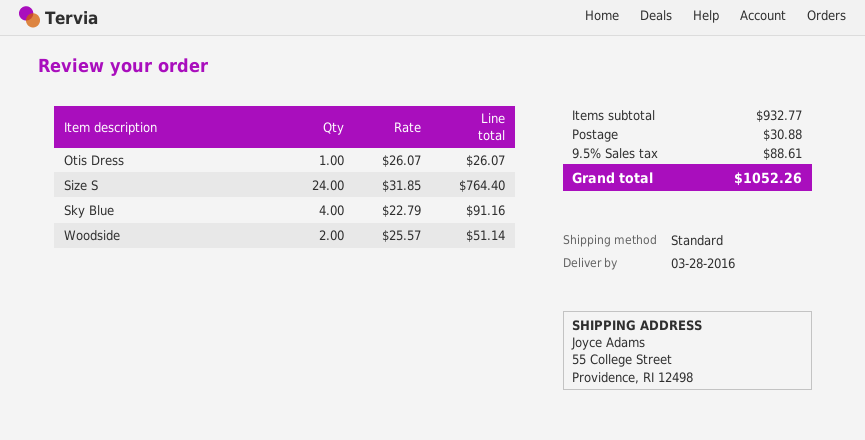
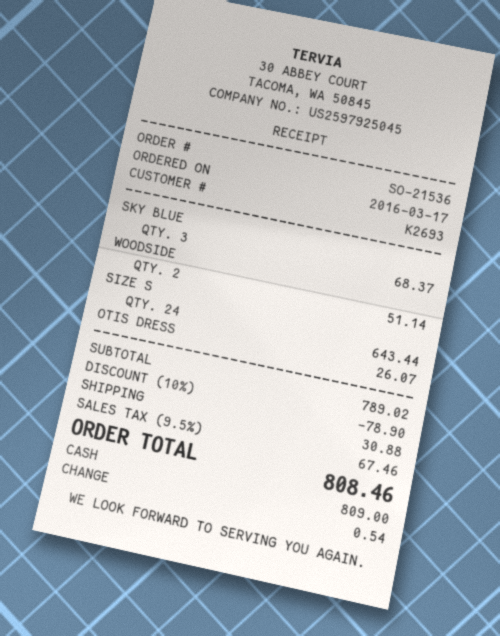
Size S: 24 for 764.40 -> 24 for 643.44
Sky Blue: 4 for 91.16 -> 3 for 68.37
subtotal: 932.77 -> 789.02
discount: none -> 10% = 78.90
tax: 9.5% = 88.61 -> 9.5% = 67.46
total: 1052.26 -> 808.46

